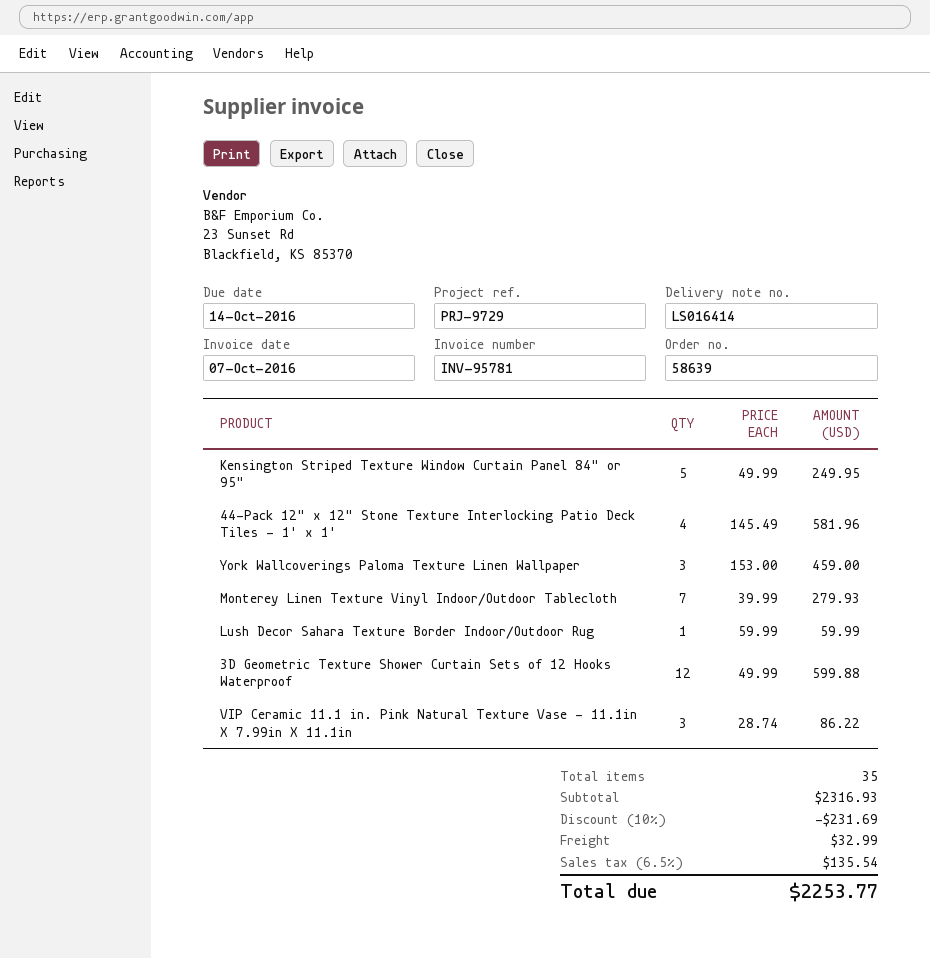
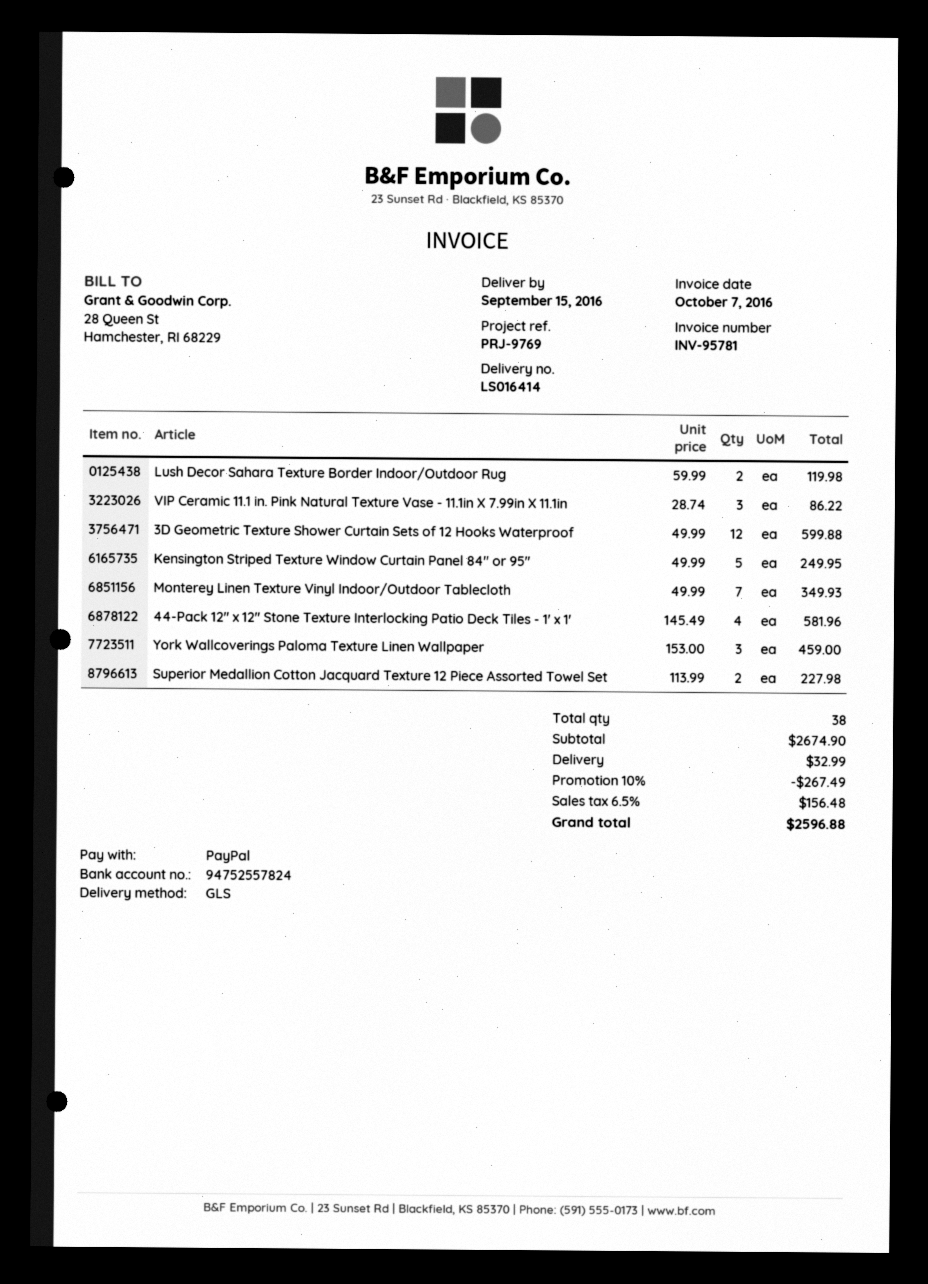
reference: PRJ-9729 -> PRJ-9769
Monterey Linen Texture Vinyl Indoor/Outdoor Tablecloth: 7 x 39.99 = 279.93 -> 7 x 49.99 = 349.93
Lush Decor Sahara Texture Border Indoor/Outdoor Rug: 1 x 59.99 = 59.99 -> 2 x 59.99 = 119.98
Superior Medallion Cotton Jacquard Texture 12 Piece Assorted Towel Set: none -> 2 x 113.99 = 227.98
total quantity: 35 -> 38
subtotal: 2316.93 -> 2674.90
discount: 10% = 231.69 -> 10% = 267.49
tax: 6.5% = 135.54 -> 6.5% = 156.48
total: 2253.77 -> 2596.88

